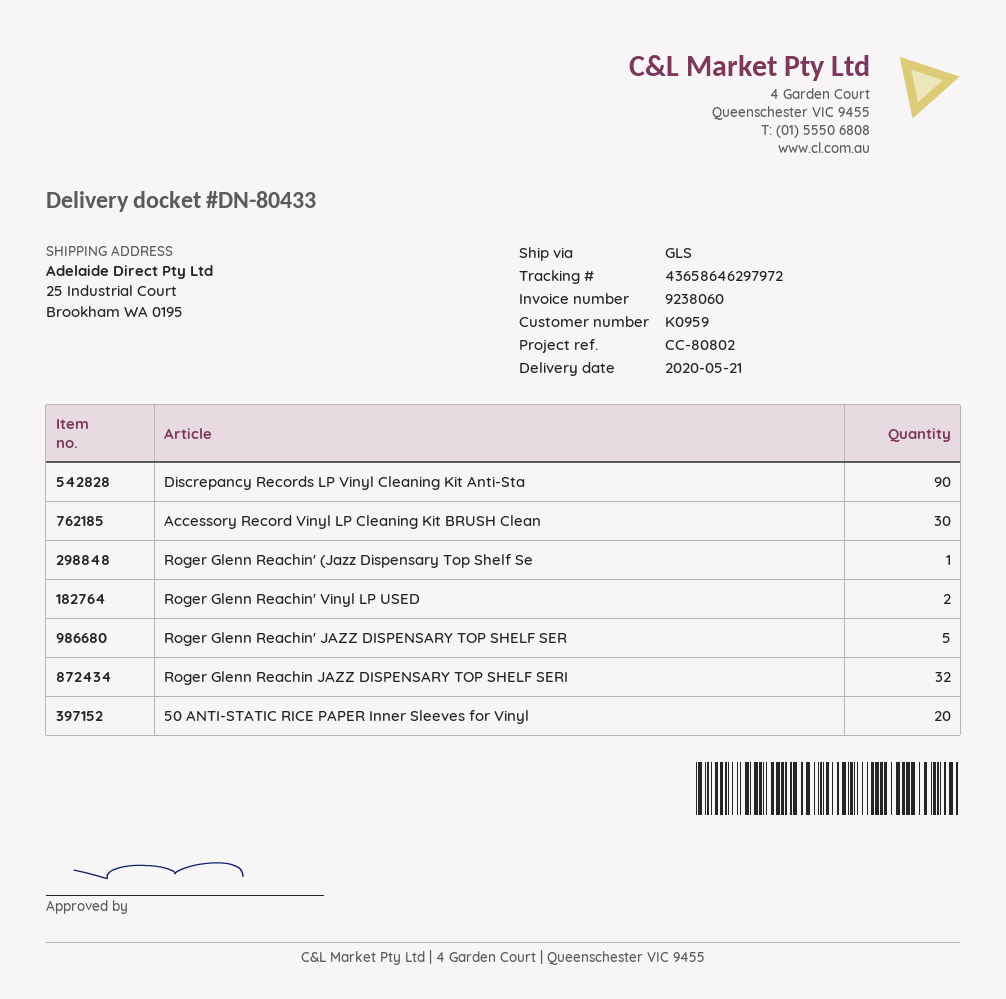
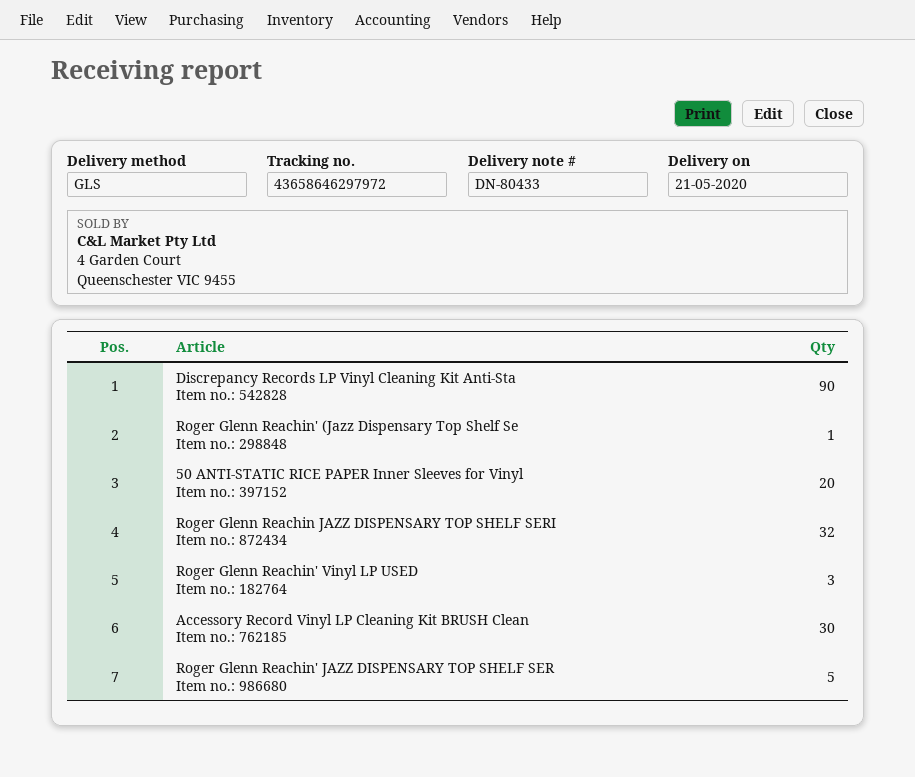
Roger Glenn Reachin' Vinyl LP USED: 2 -> 3

